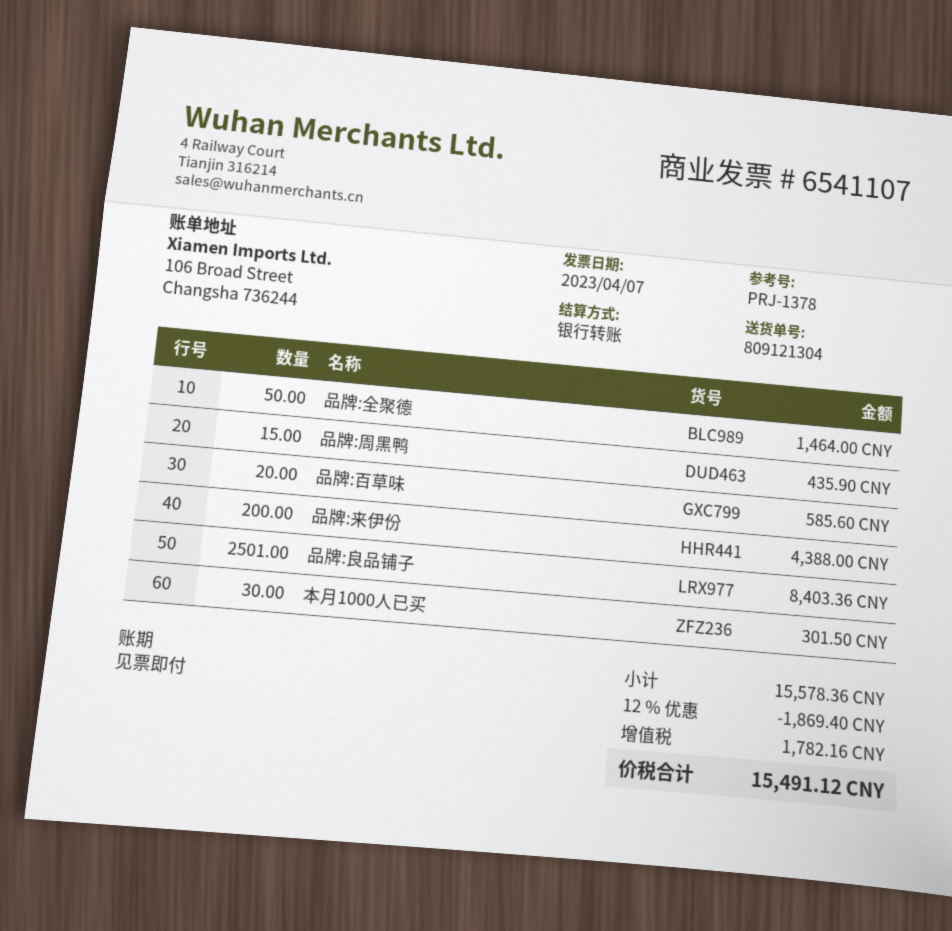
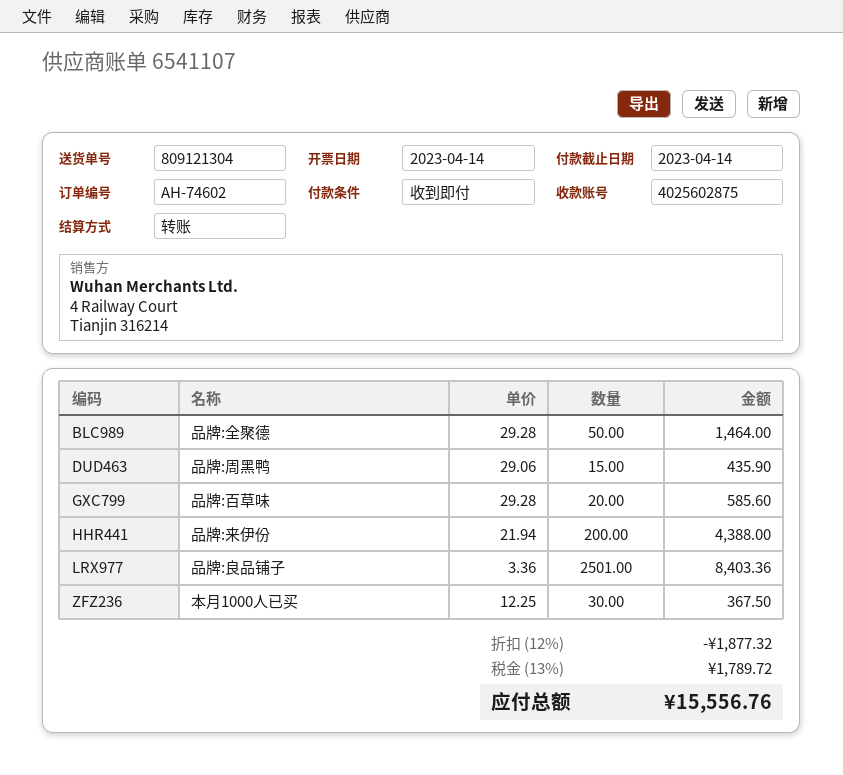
invoice date: 2023-04-07 -> 2023-04-14
本月1000人已买: 30 for 301.50 -> 30 for 367.50
discount: 12% = 1869.40 -> 12% = 1877.32
tax: 1782.16 -> 1789.72
total: 15491.12 -> 15556.76

